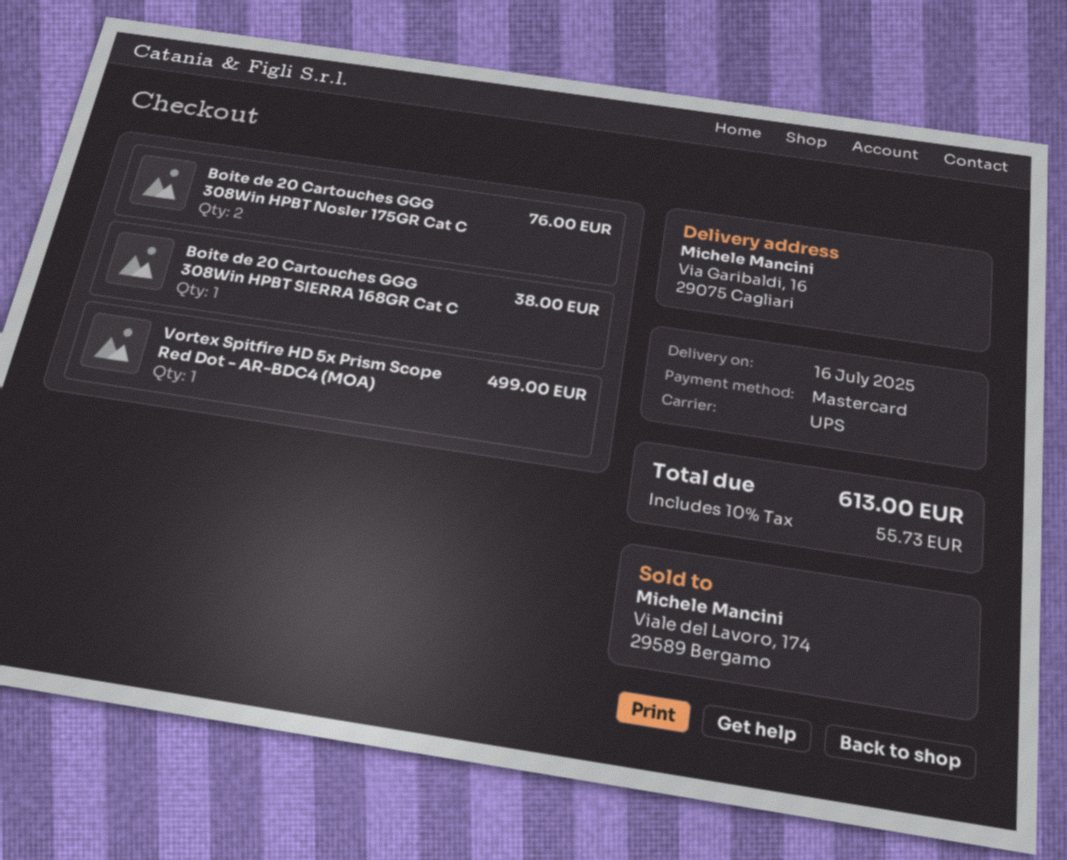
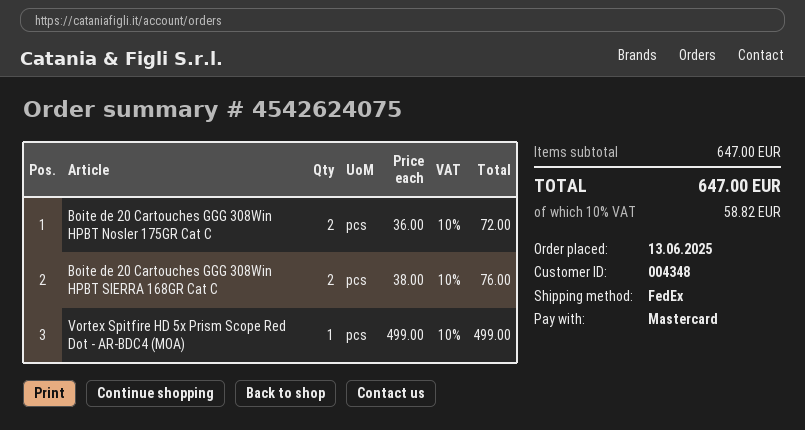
shipping method: UPS -> FedEx
Boite de 20 Cartouches GGG 308Win HPBT Nosler 175GR Cat C: 2 for 76.00 -> 2 for 72.00
Boite de 20 Cartouches GGG 308Win HPBT SIERRA 168GR Cat C: 1 for 38.00 -> 2 for 76.00
tax: 10% = 55.73 -> 10% = 58.82
total: 613.00 -> 647.00

